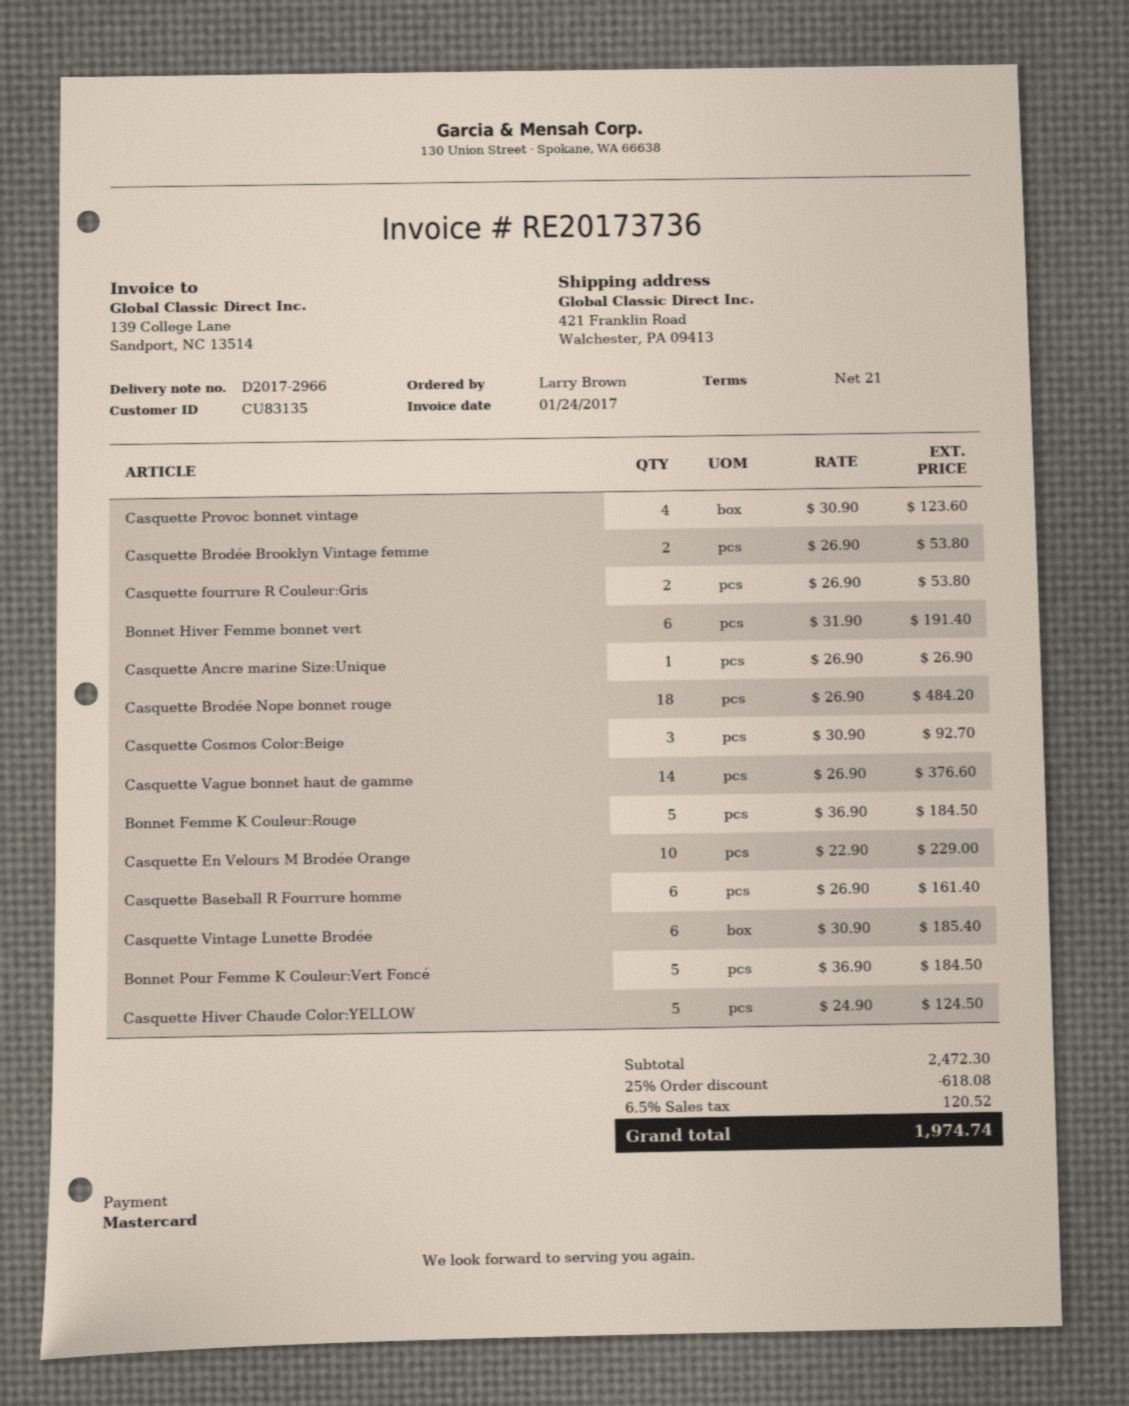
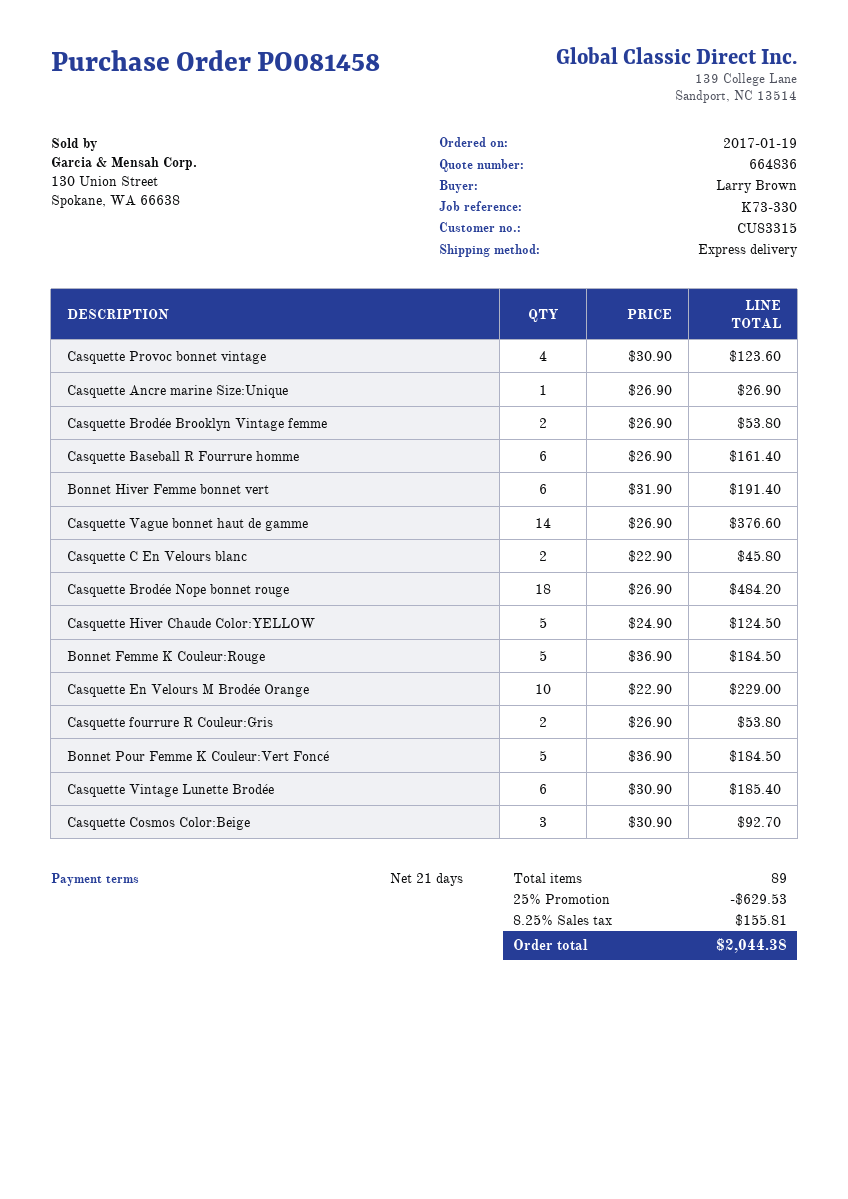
customer number: CU83135 -> CU83315
Casquette C En Velours blanc: none -> 2 x 22.90 = 45.80
discount: 25% = 618.08 -> 25% = 629.53
tax: 6.5% = 120.52 -> 8.25% = 155.81
total: 1974.74 -> 2044.38

